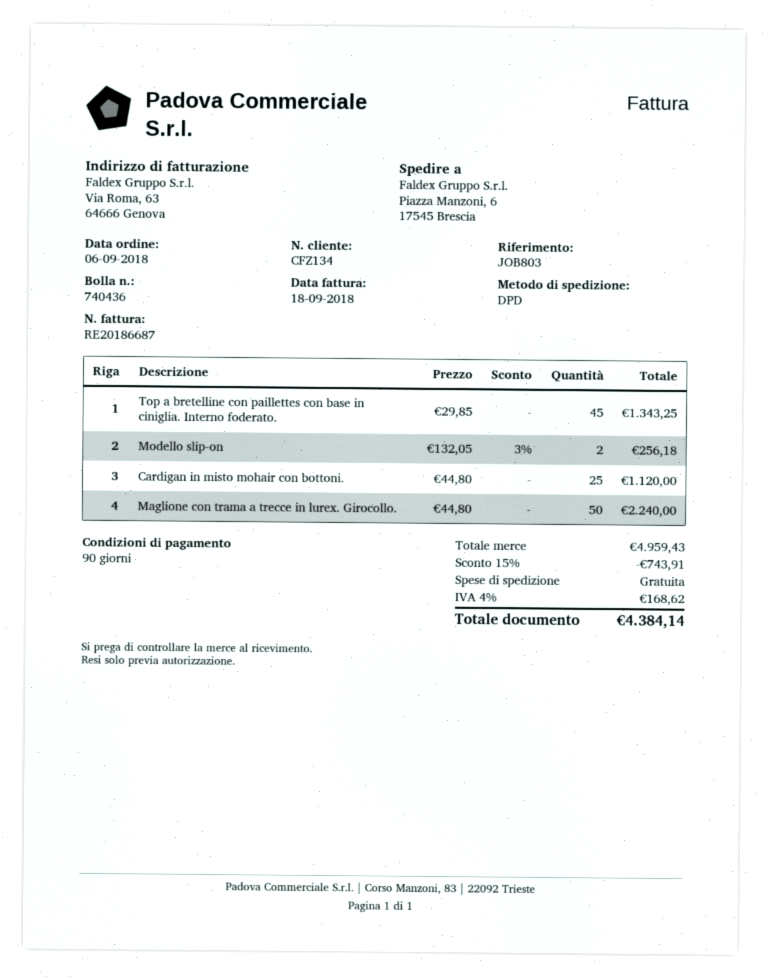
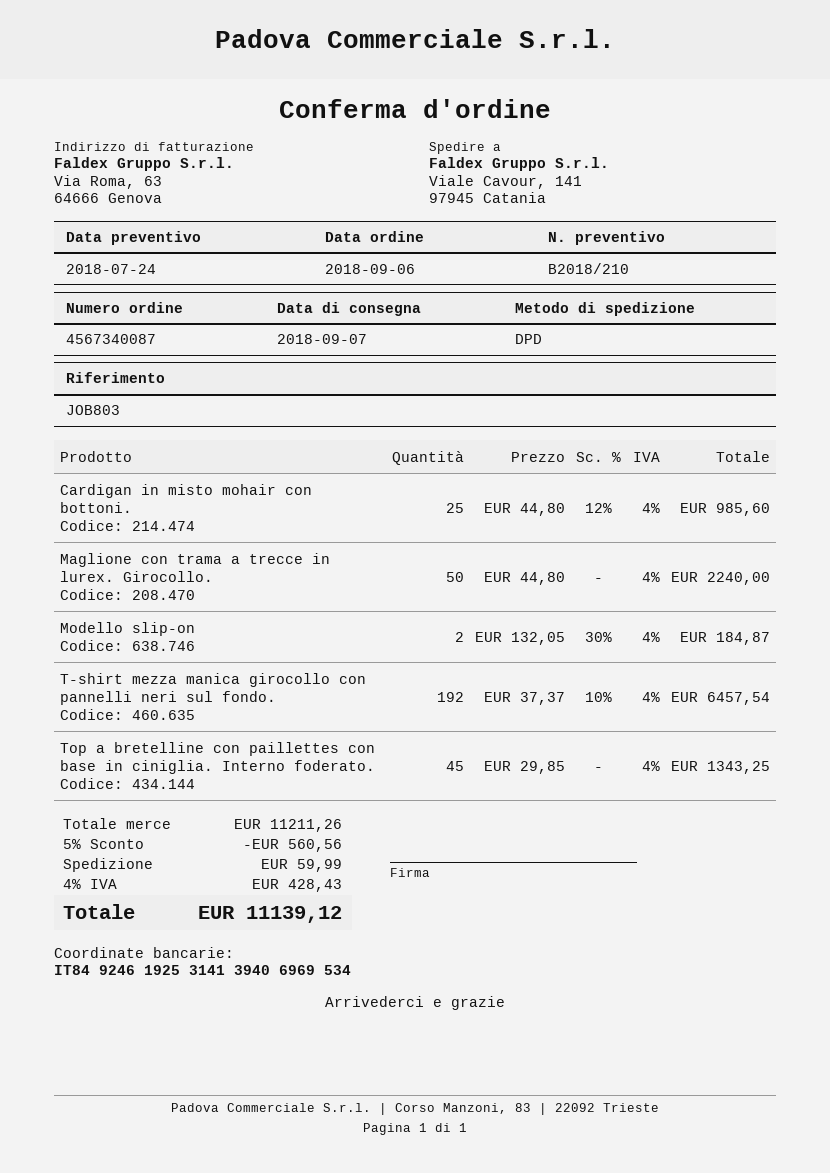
ship to: Piazza Manzoni, 6, 17545 Brescia -> Viale Cavour, 141, 97945 Catania
Modello slip-on: 2 x 132.05 - 3% = 256.18 -> 2 x 132.05 - 30% = 184.87
Cardigan in misto mohair con bottoni.: 25 x 44.80 = 1120.00 -> 25 x 44.80 - 12% = 985.60
T-shirt mezza manica girocollo con pannelli neri sul fondo.: none -> 192 x 37.37 - 10% = 6457.54
subtotal: 4959.43 -> 11211.26
discount: 15% = 743.91 -> 5% = 560.56
shipping: 0.00 -> 59.99
tax: 4% = 168.62 -> 4% = 428.43
total: 4384.14 -> 11139.12

